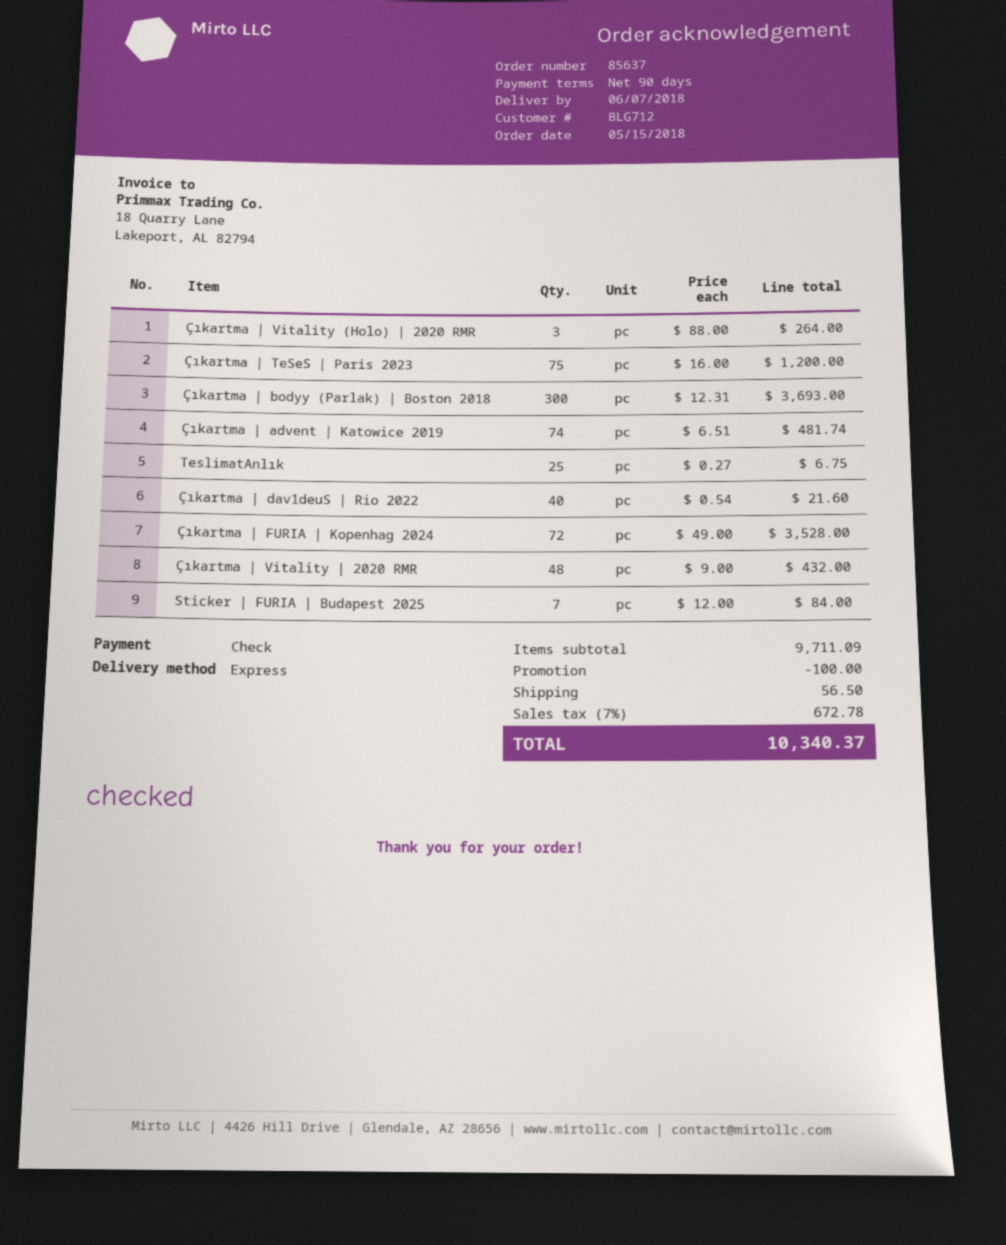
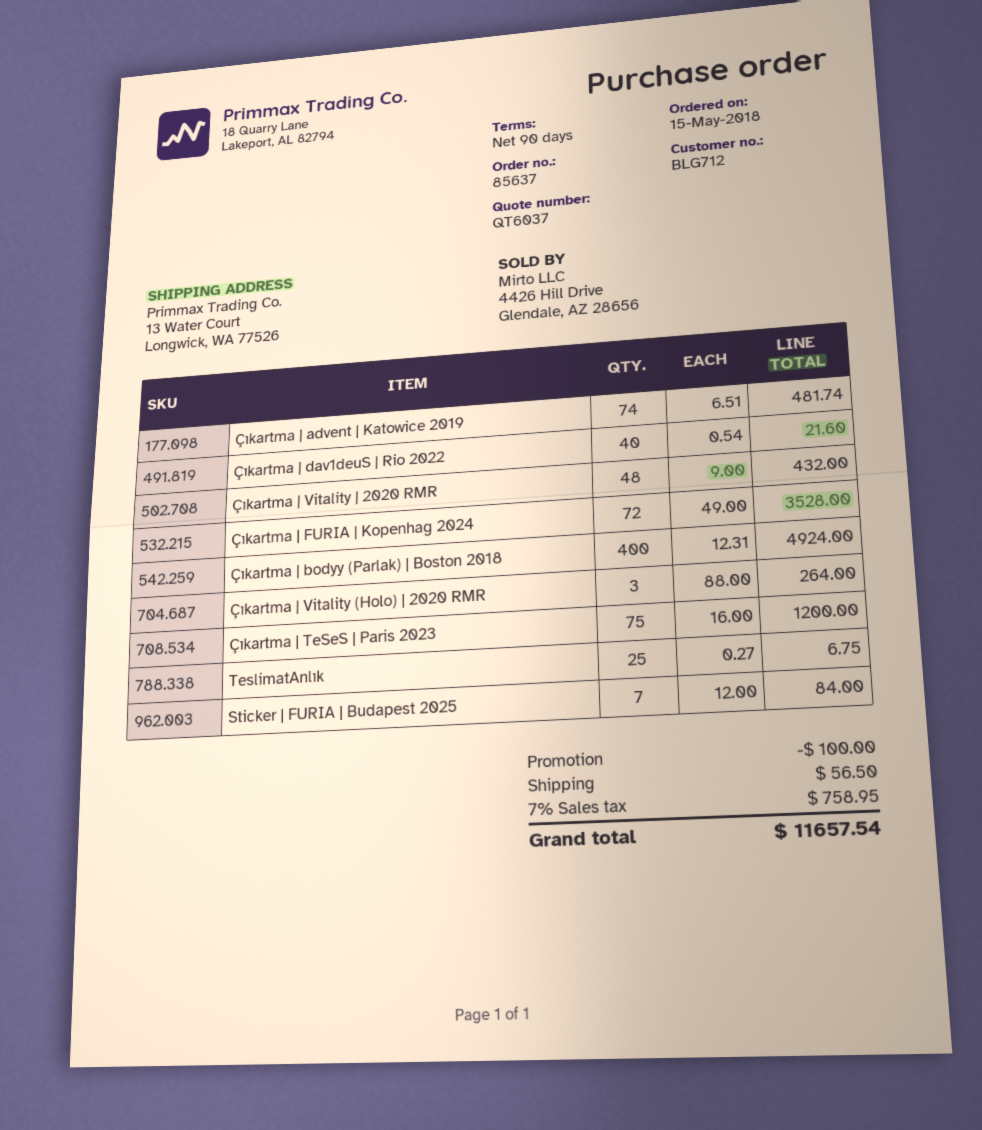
Çıkartma | bodyy (Parlak) | Boston 2018: 300 x 12.31 = 3693.00 -> 400 x 12.31 = 4924.00
tax: 7% = 672.78 -> 7% = 758.95
total: 10340.37 -> 11657.54

